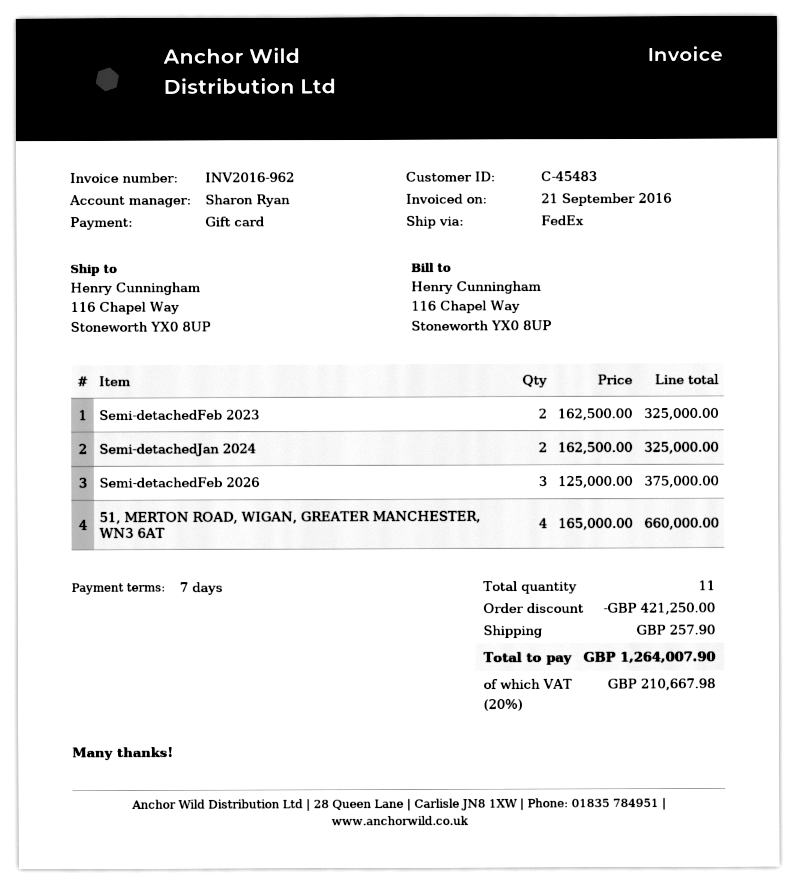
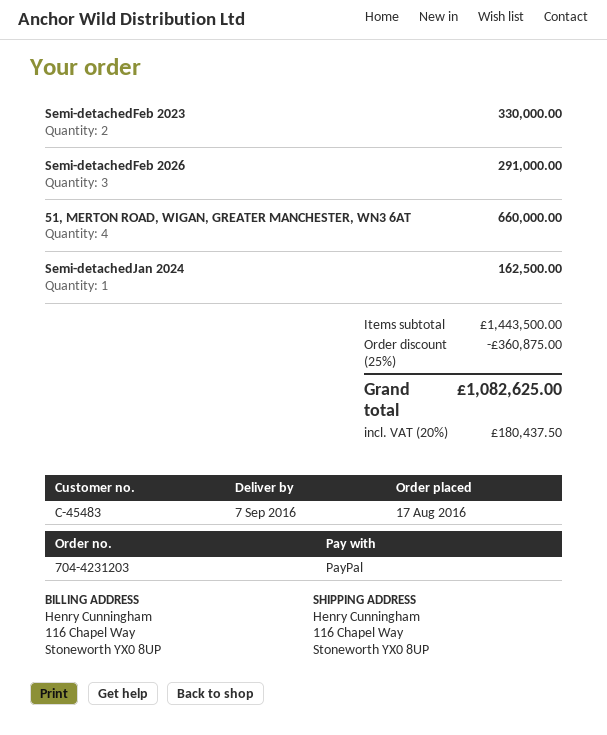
payment method: gift card -> PayPal
Semi-detachedFeb 2023: 2 for 325000.00 -> 2 for 330000.00
Semi-detachedJan 2024: 2 for 325000.00 -> 1 for 162500.00
Semi-detachedFeb 2026: 3 for 375000.00 -> 3 for 291000.00
discount: 421250.00 -> 360875.00
shipping: 257.90 -> none
tax: 20% = 210667.98 -> 20% = 180437.50
total: 1264007.90 -> 1082625.00

